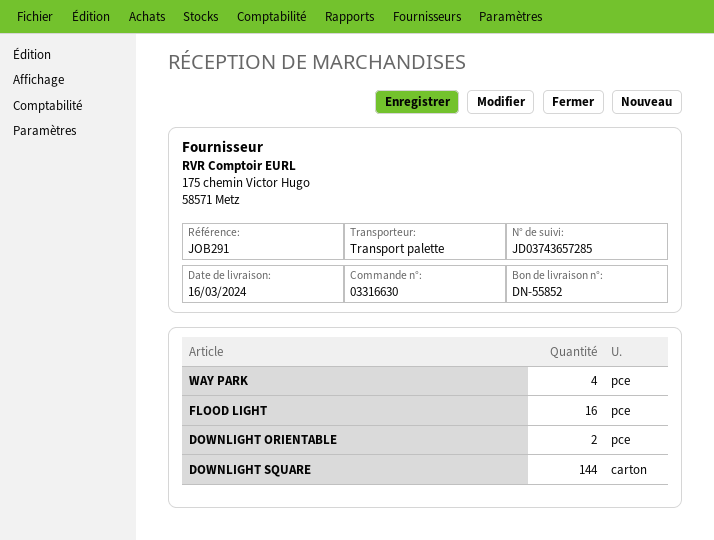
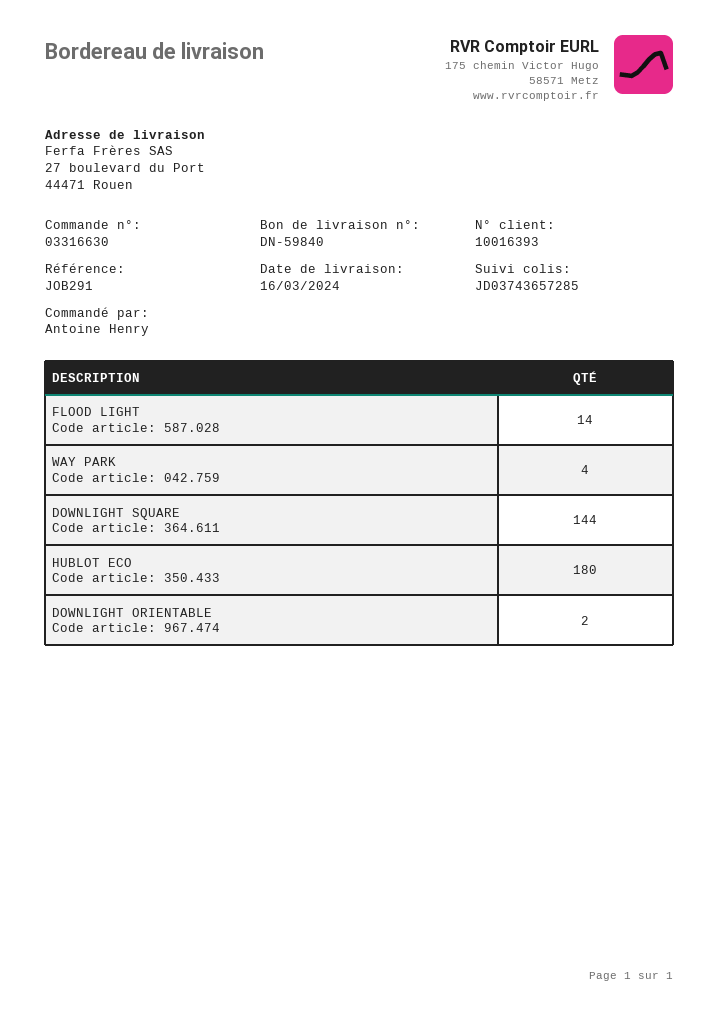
delivery note number: DN-55852 -> DN-59840
FLOOD LIGHT: 16 -> 14
HUBLOT ECO: none -> 180

